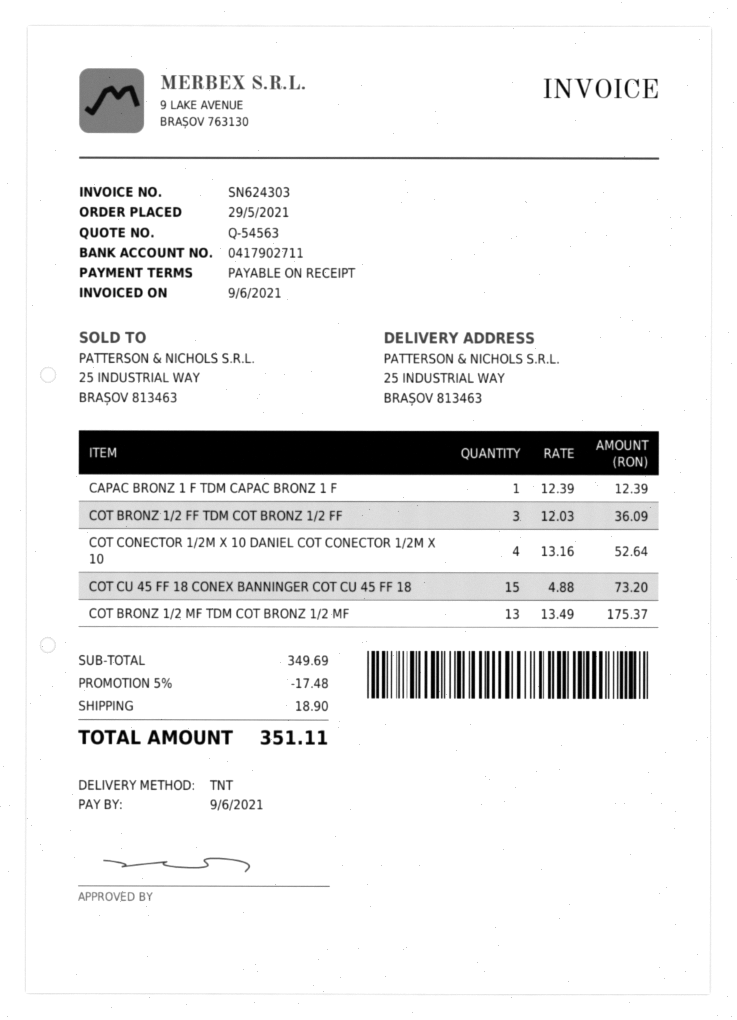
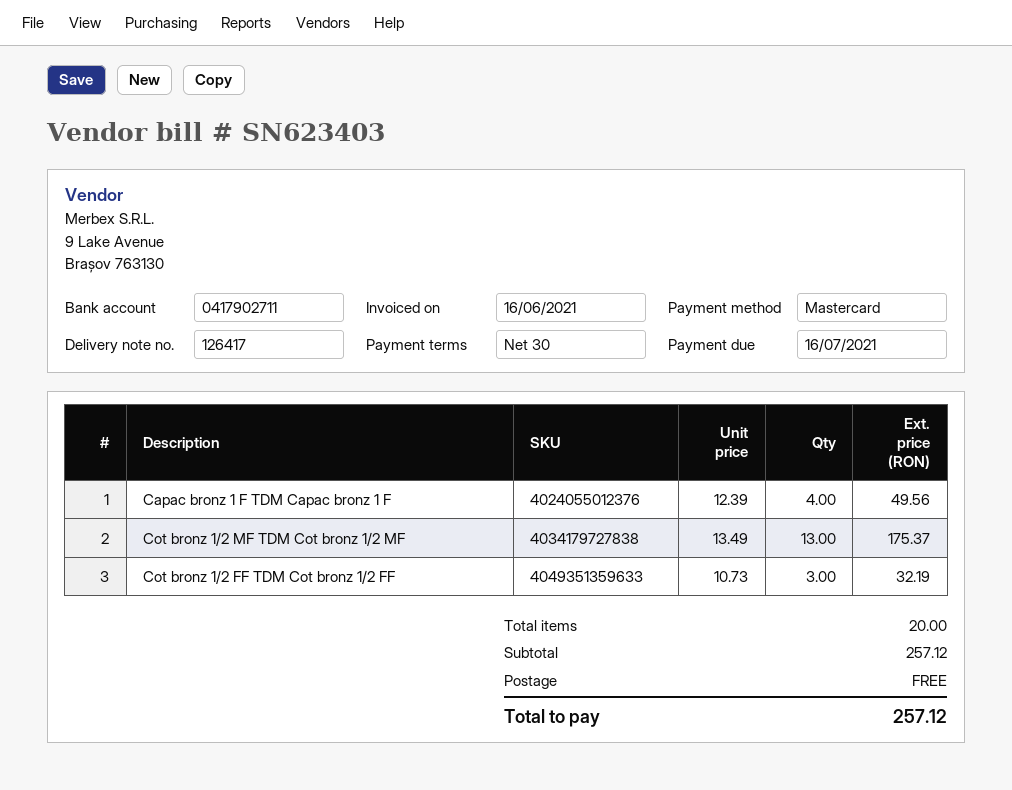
invoice number: SN624303 -> SN623403
invoice date: 2021-06-09 -> 2021-06-16
payment terms: on receipt -> 30 days
due date: 2021-06-09 -> 2021-07-16
CAPAC BRONZ 1 F TDM CAPAC BRONZ 1 F: 1 x 12.39 = 12.39 -> 4 x 12.39 = 49.56
COT BRONZ 1/2 FF TDM COT BRONZ 1/2 FF: 3 x 12.03 = 36.09 -> 3 x 10.73 = 32.19
COT CONECTOR 1/2M X 10 DANIEL COT CONECTOR 1/2M X 10: 4 x 13.16 = 52.64 -> none
COT CU 45 FF 18 CONEX BANNINGER COT CU 45 FF 18: 15 x 4.88 = 73.20 -> none
subtotal: 349.69 -> 257.12
discount: 5% = 17.48 -> none
shipping: 18.90 -> 0.00
total: 351.11 -> 257.12

